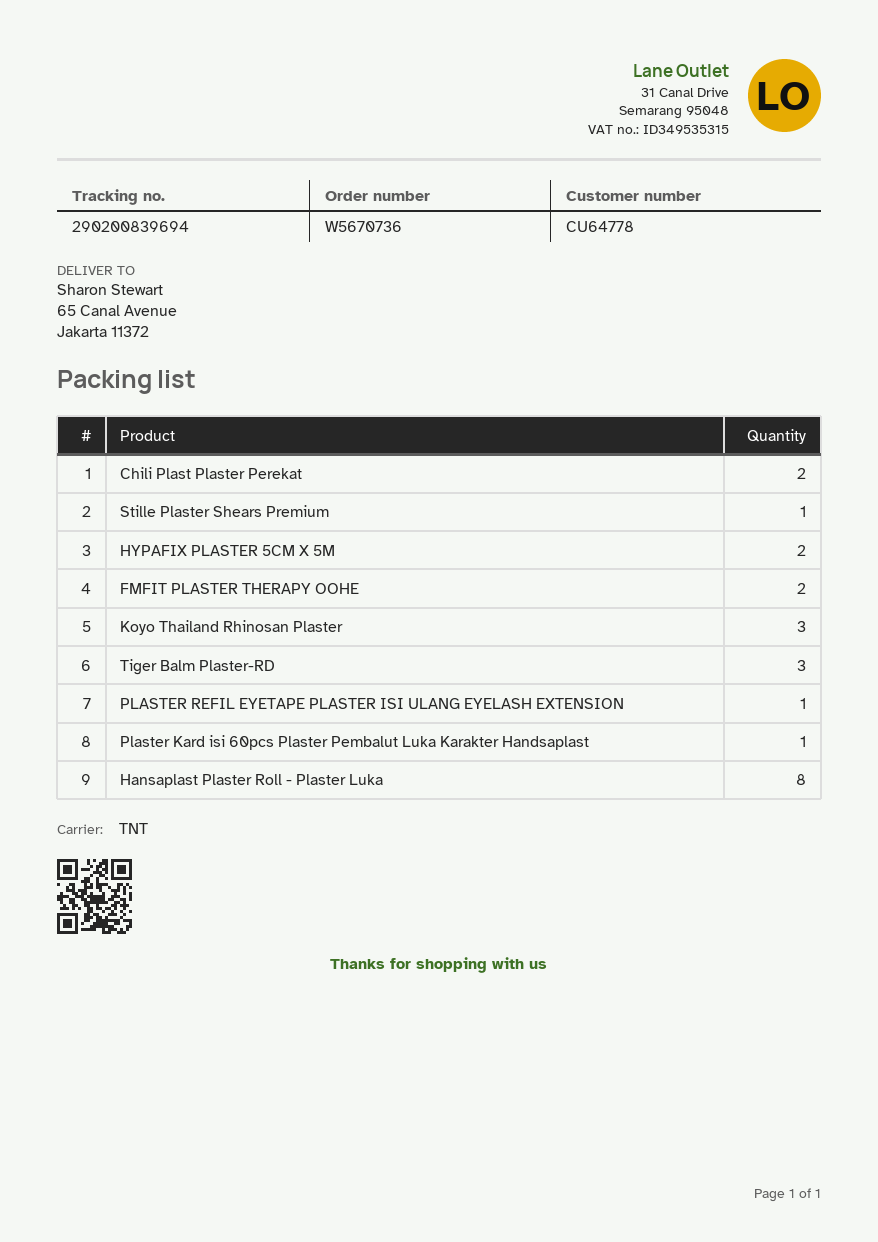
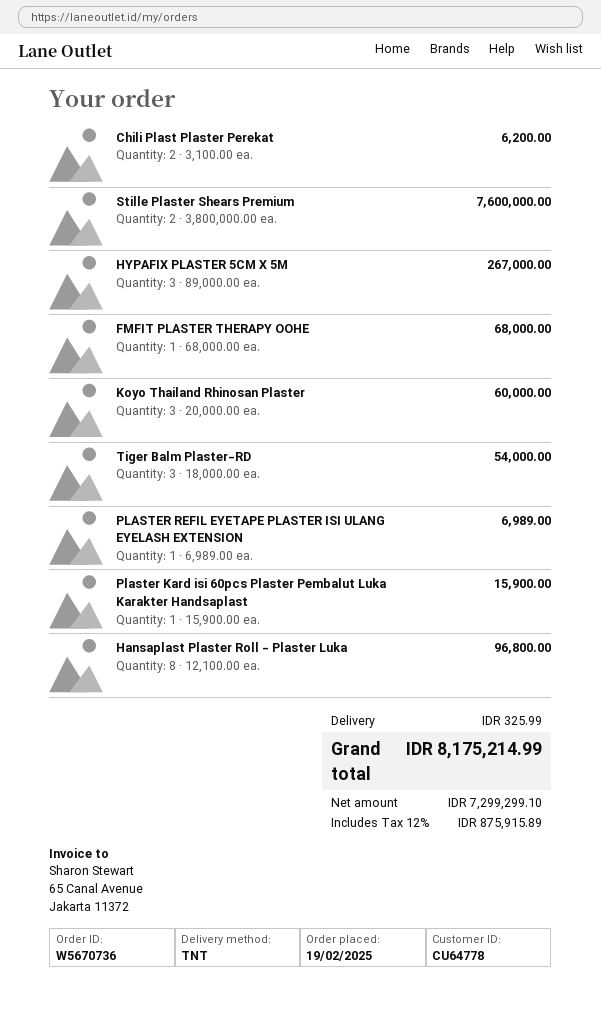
Stille Plaster Shears Premium: 1 -> 2
HYPAFIX PLASTER 5CM X 5M: 2 -> 3
FMFIT PLASTER THERAPY OOHE: 2 -> 1

